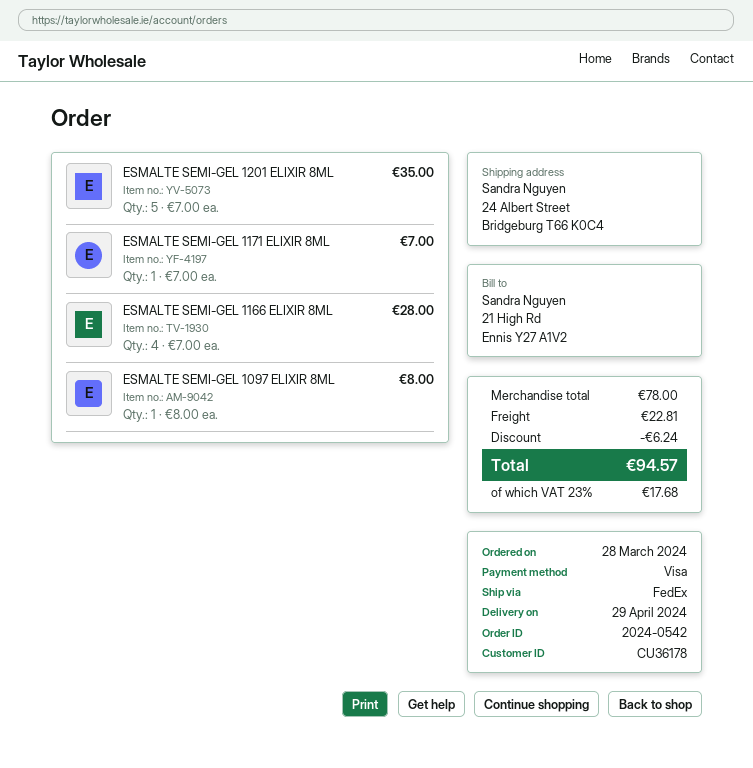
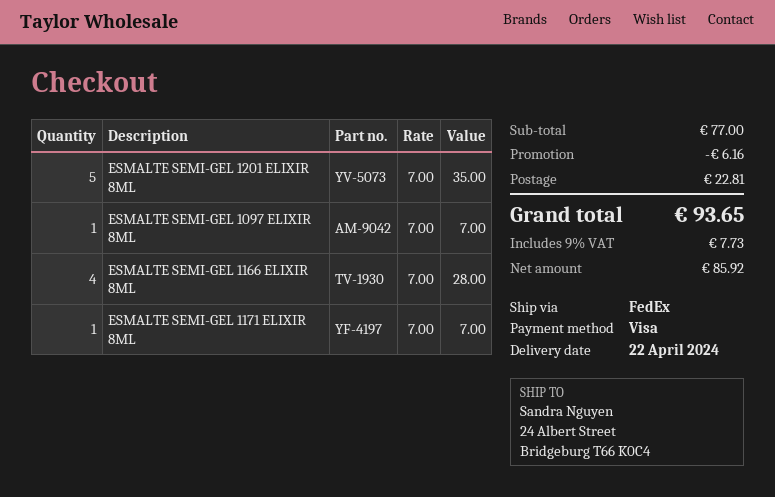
delivery date: 2024-04-29 -> 2024-04-22
ESMALTE SEMI-GEL 1097 ELIXIR 8ML: 1 x 8.00 = 8.00 -> 1 x 7.00 = 7.00
subtotal: 78.00 -> 77.00
discount: 6.24 -> 6.16
tax: 23% = 17.68 -> 9% = 7.73
total: 94.57 -> 93.65

